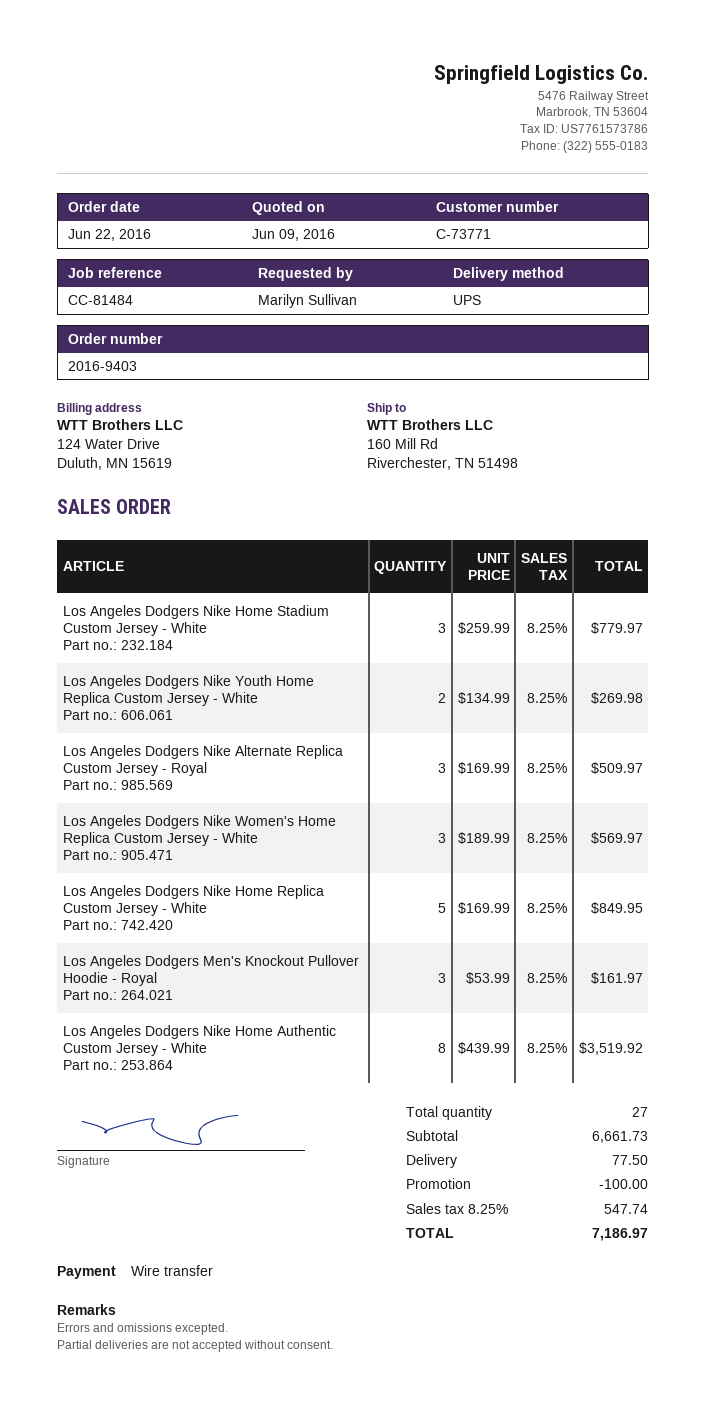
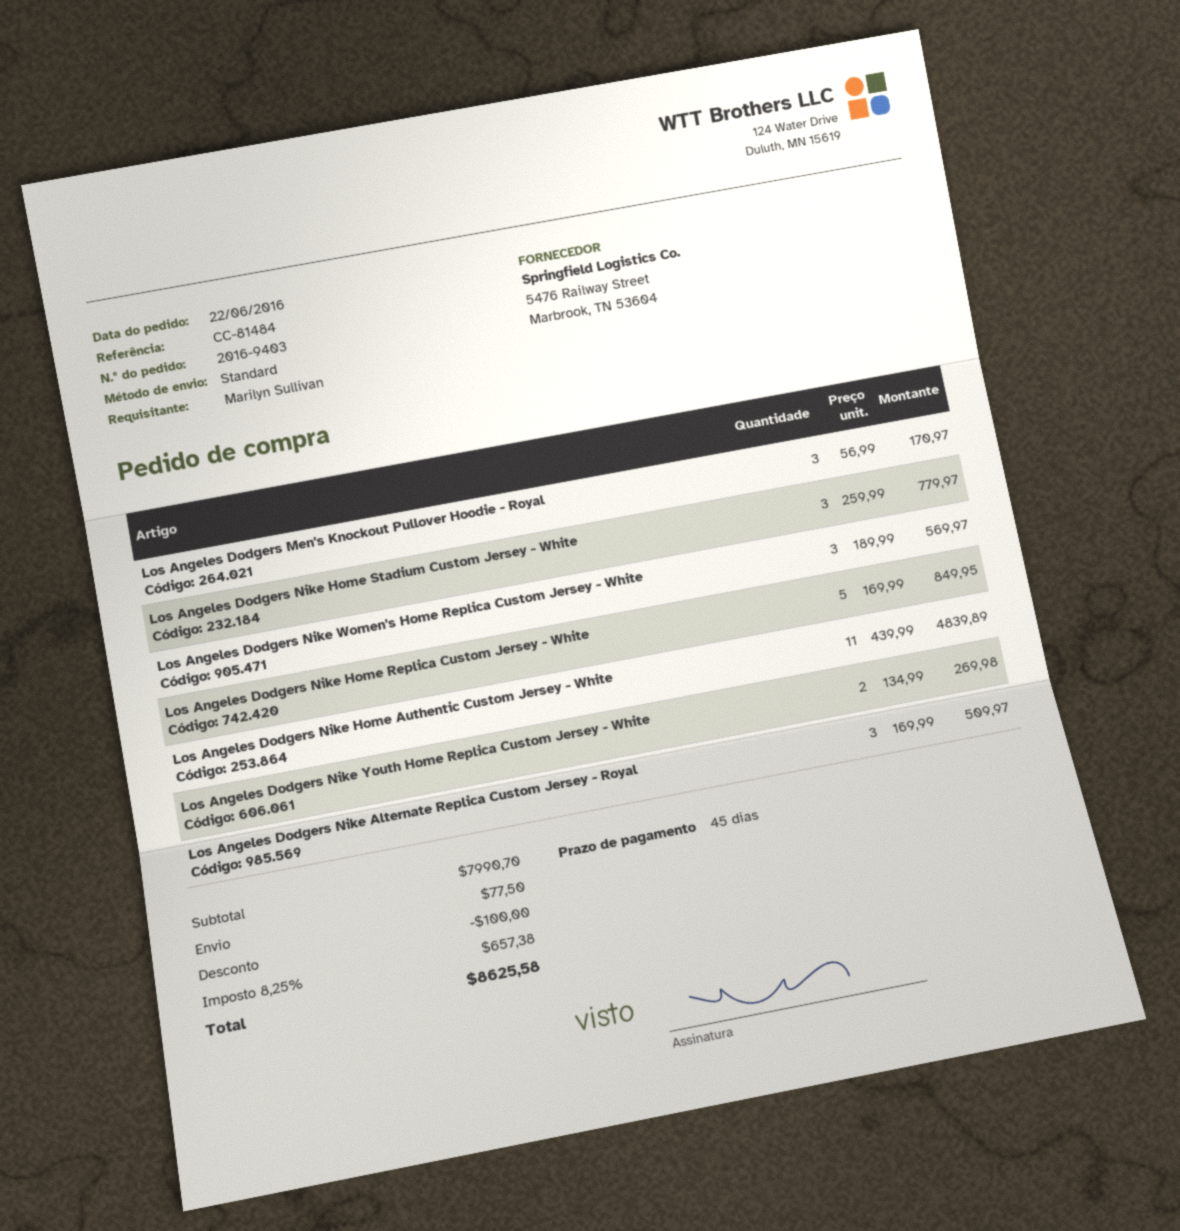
shipping method: UPS -> standard
Los Angeles Dodgers Men's Knockout Pullover Hoodie - Royal: 3 x 53.99 = 161.97 -> 3 x 56.99 = 170.97
Los Angeles Dodgers Nike Home Authentic Custom Jersey - White: 8 x 439.99 = 3519.92 -> 11 x 439.99 = 4839.89
subtotal: 6661.73 -> 7990.70
tax: 8.25% = 547.74 -> 8.25% = 657.38
total: 7186.97 -> 8625.58

